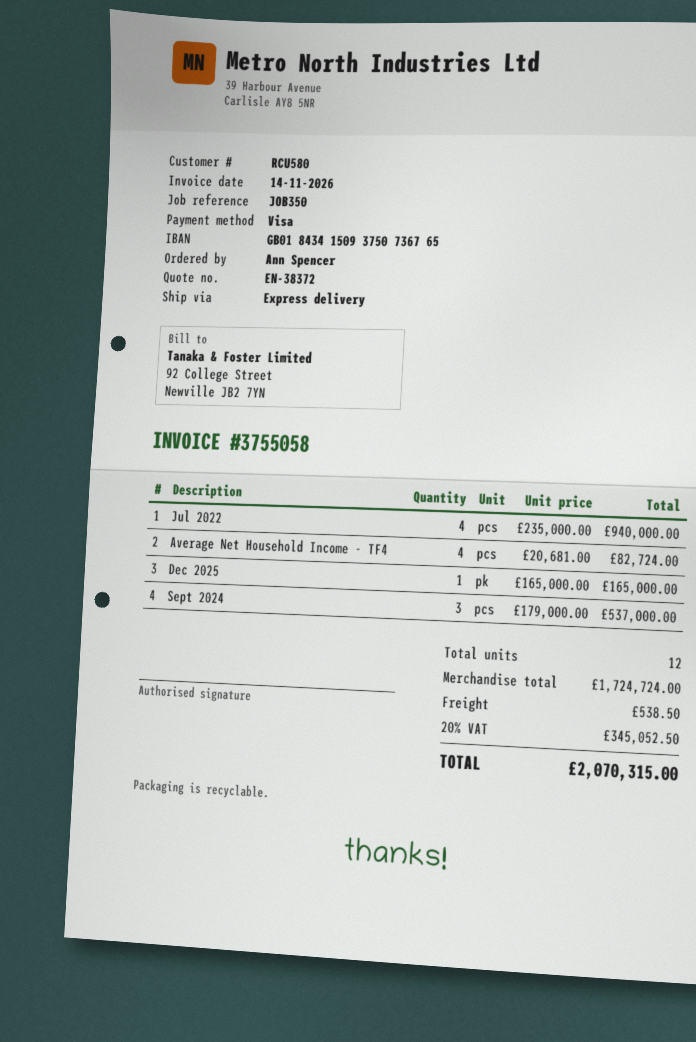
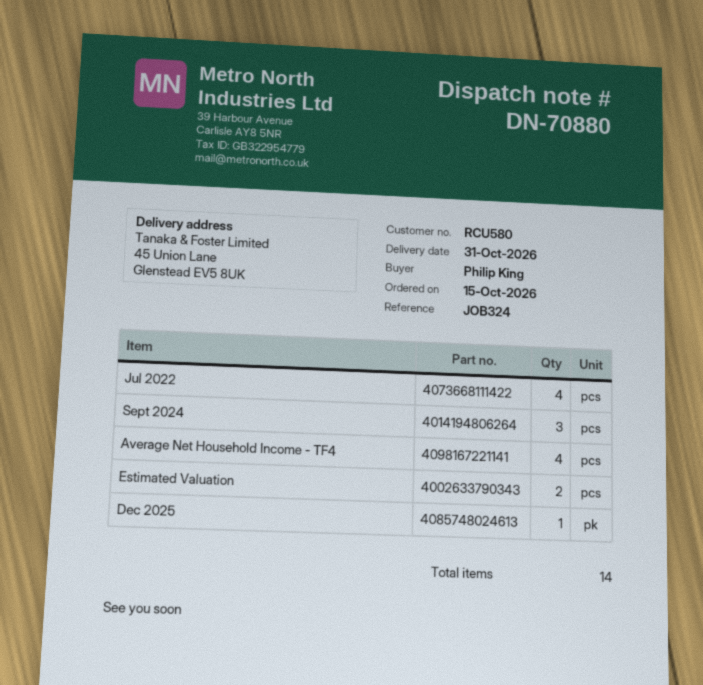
reference: JOB350 -> JOB324
ordered by: Ann Spencer -> Philip King
Estimated Valuation: none -> 2
total quantity: 12 -> 14

